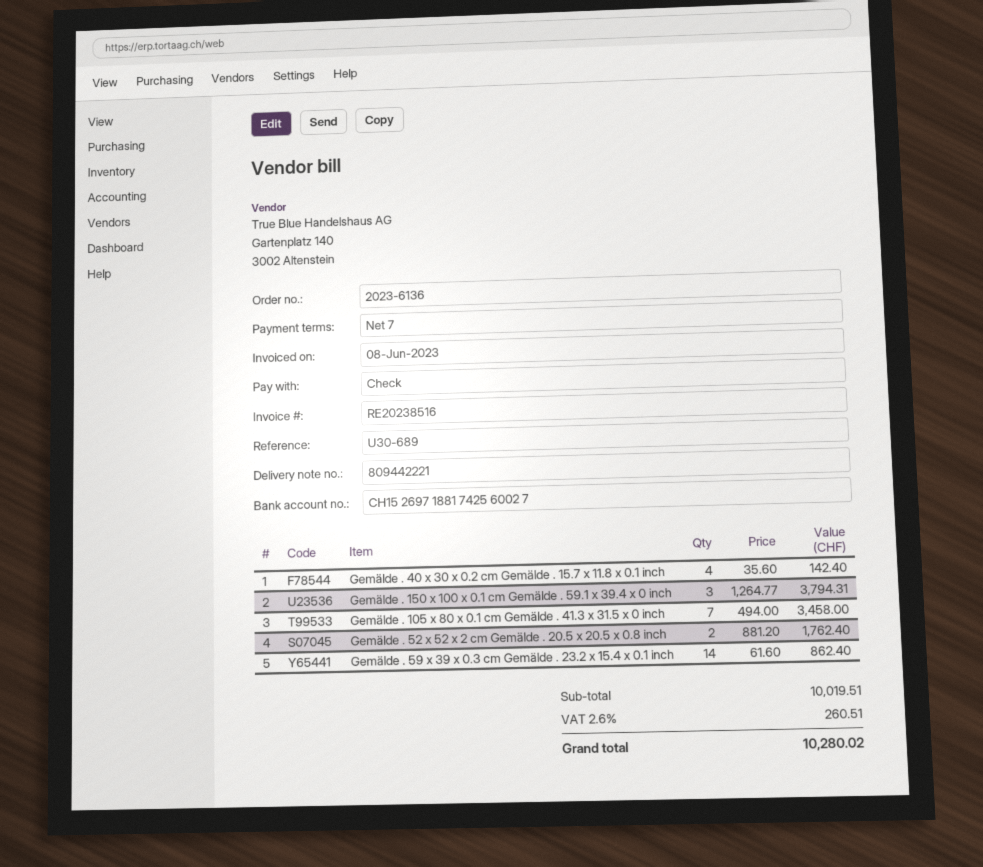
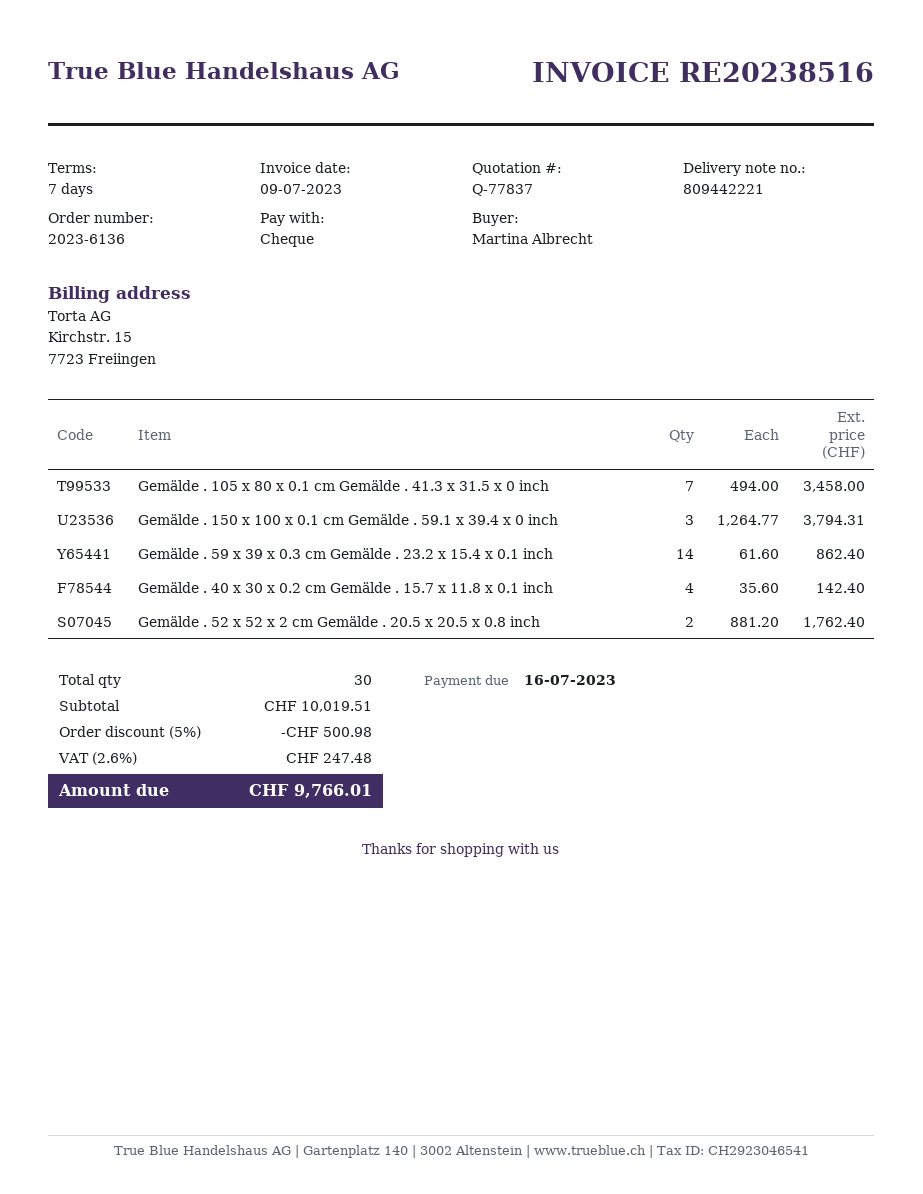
invoice date: 2023-06-08 -> 2023-07-09
discount: none -> 5% = 500.98
tax: 2.6% = 260.51 -> 2.6% = 247.48
total: 10280.02 -> 9766.01

